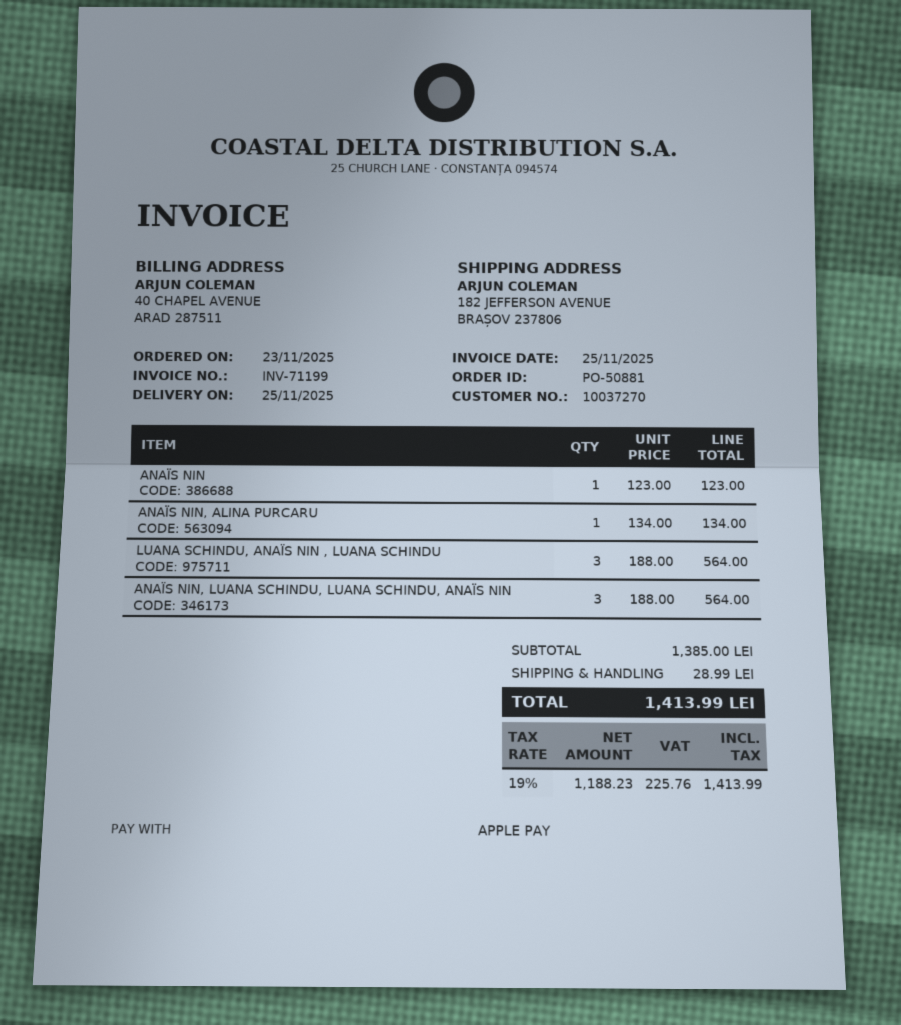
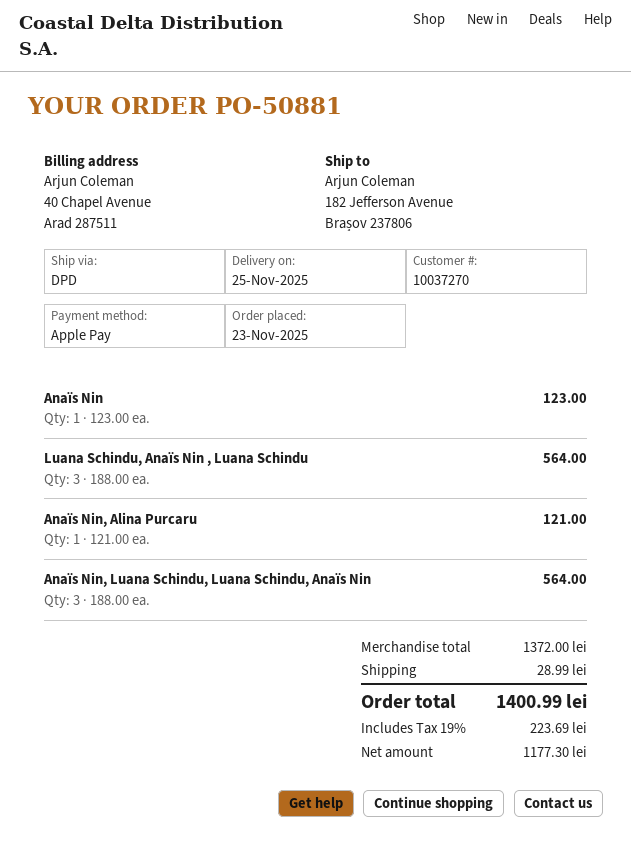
ANAÏS NIN, ALINA PURCARU: 1 x 134.00 = 134.00 -> 1 x 121.00 = 121.00
subtotal: 1385.00 -> 1372.00
net: 1188.23 -> 1177.30
tax: 19% = 225.76 -> 19% = 223.69
total: 1413.99 -> 1400.99

